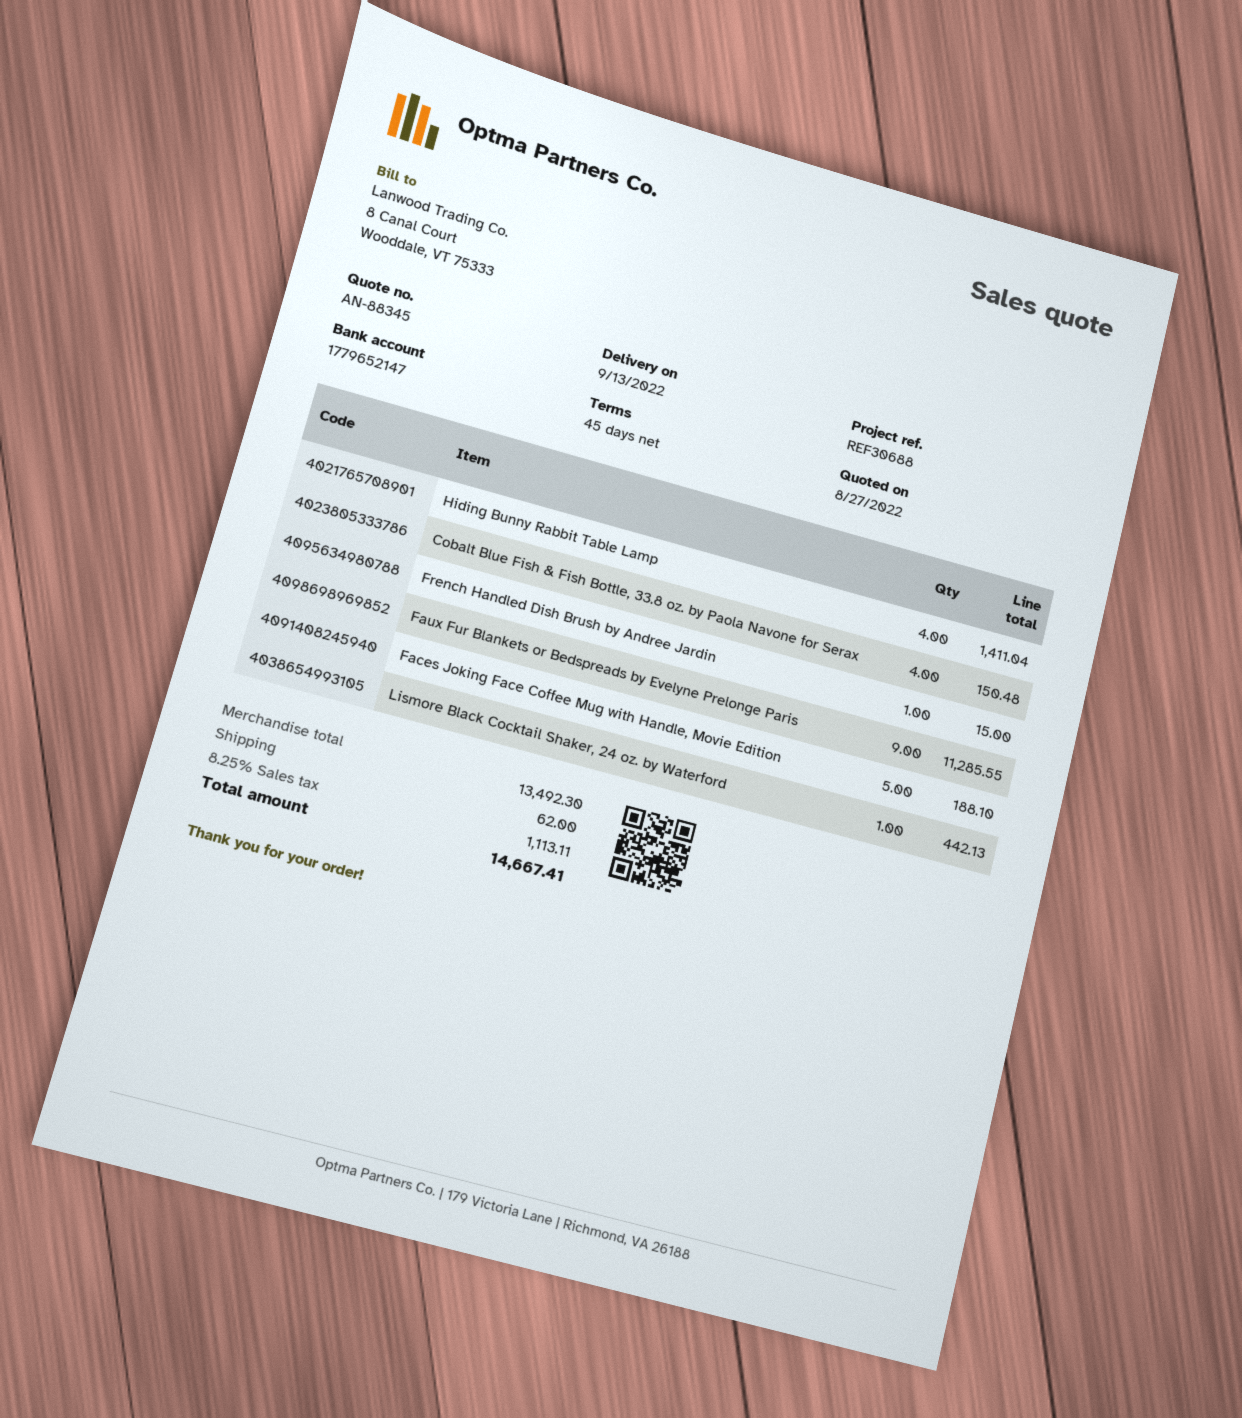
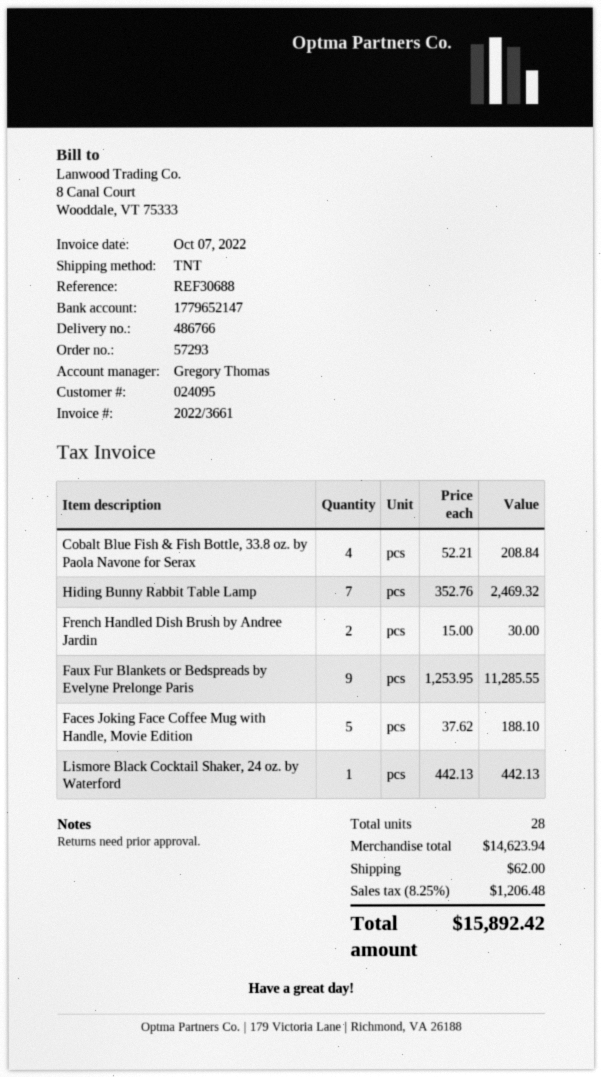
Hiding Bunny Rabbit Table Lamp: 4 for 1411.04 -> 7 for 2469.32
Cobalt Blue Fish & Fish Bottle, 33.8 oz. by Paola Navone for Serax: 4 for 150.48 -> 4 for 208.84
French Handled Dish Brush by Andree Jardin: 1 for 15.00 -> 2 for 30.00
subtotal: 13492.30 -> 14623.94
tax: 8.25% = 1113.11 -> 8.25% = 1206.48
total: 14667.41 -> 15892.42

